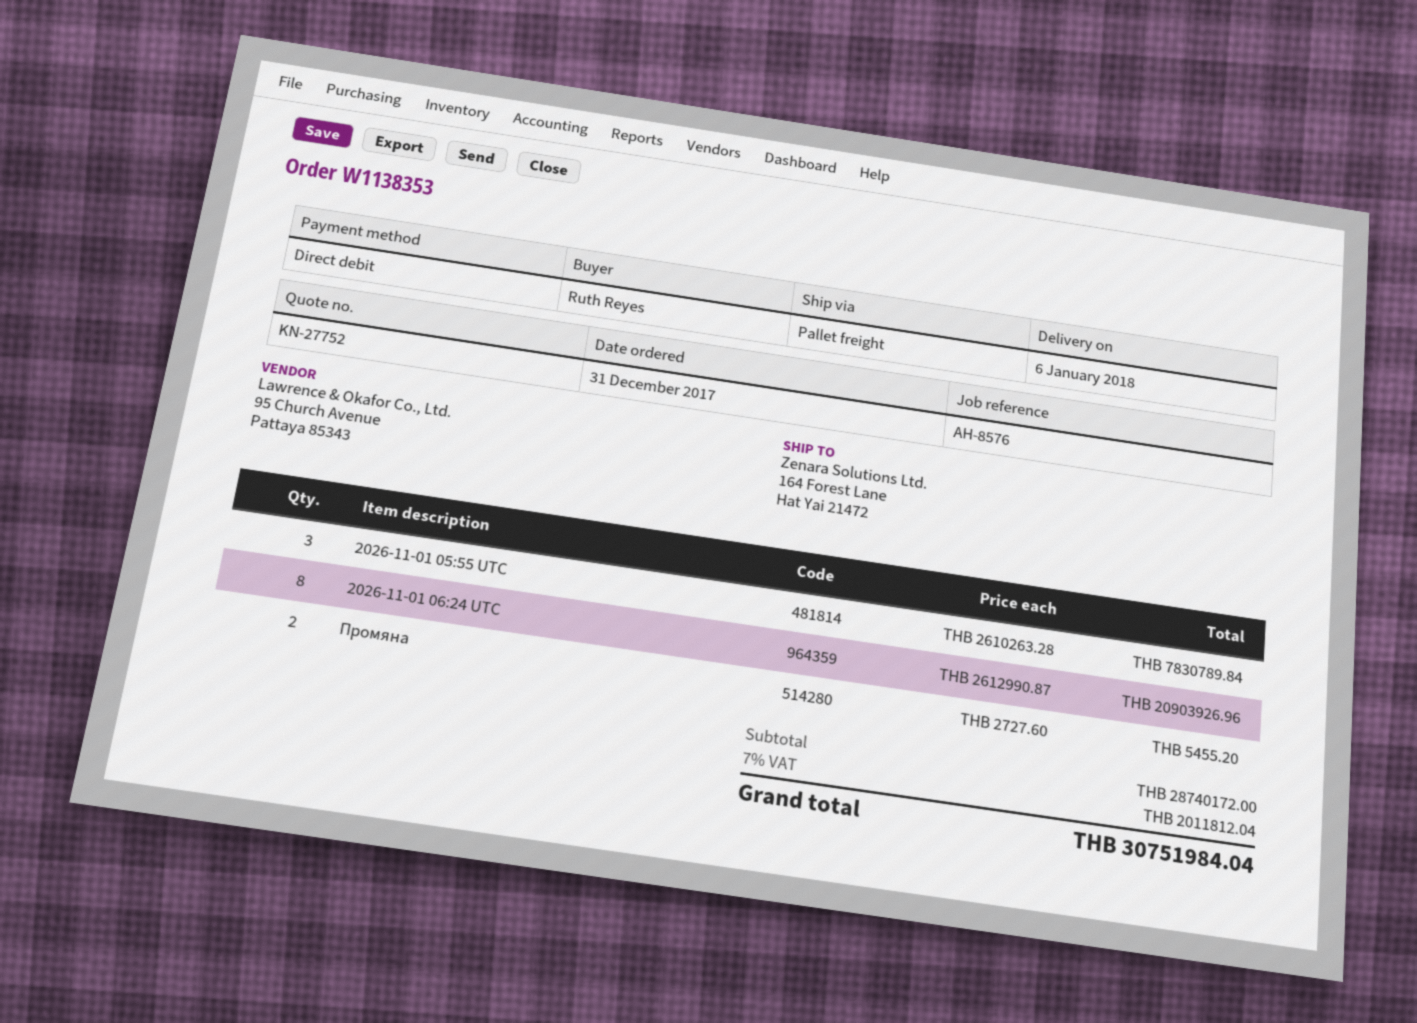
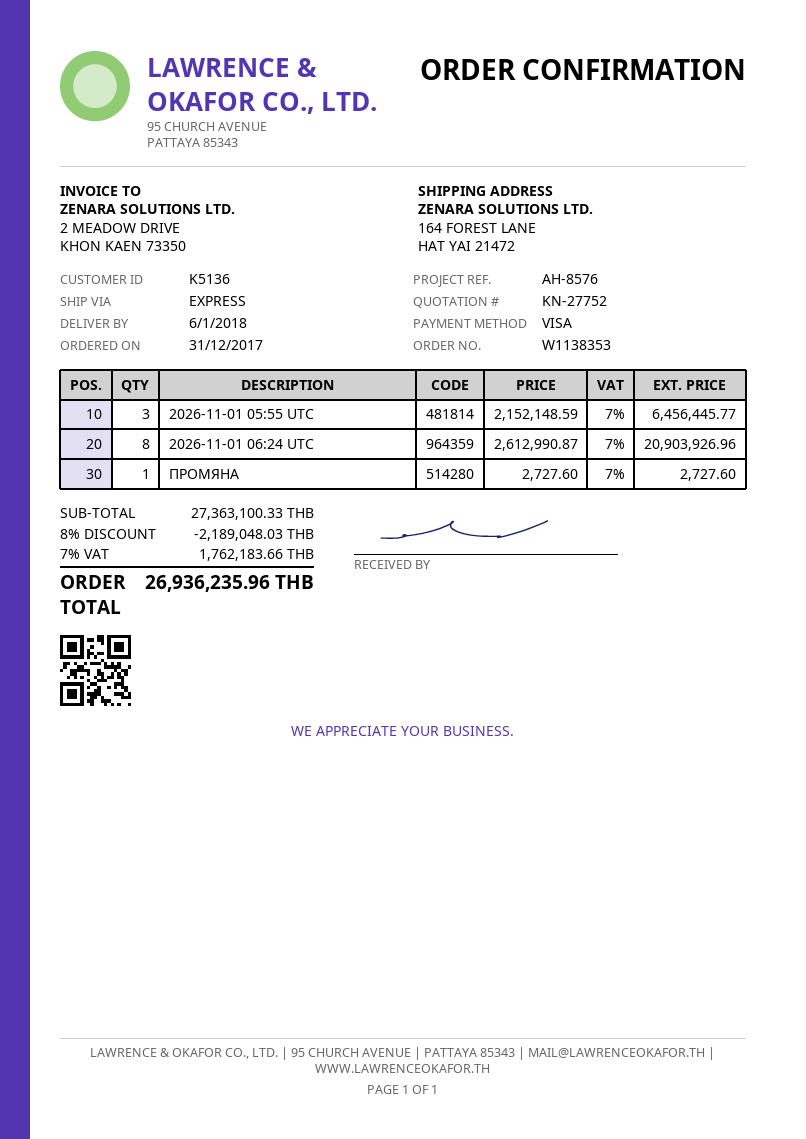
payment method: direct debit -> Visa
shipping method: pallet freight -> express
2026-11-01 05:55 UTC: 3 x 2610263.28 = 7830789.84 -> 3 x 2152148.59 = 6456445.77
Промяна: 2 x 2727.60 = 5455.20 -> 1 x 2727.60 = 2727.60
subtotal: 28740172.00 -> 27363100.33
discount: none -> 8% = 2189048.03
tax: 7% = 2011812.04 -> 7% = 1762183.66
total: 30751984.04 -> 26936235.96

